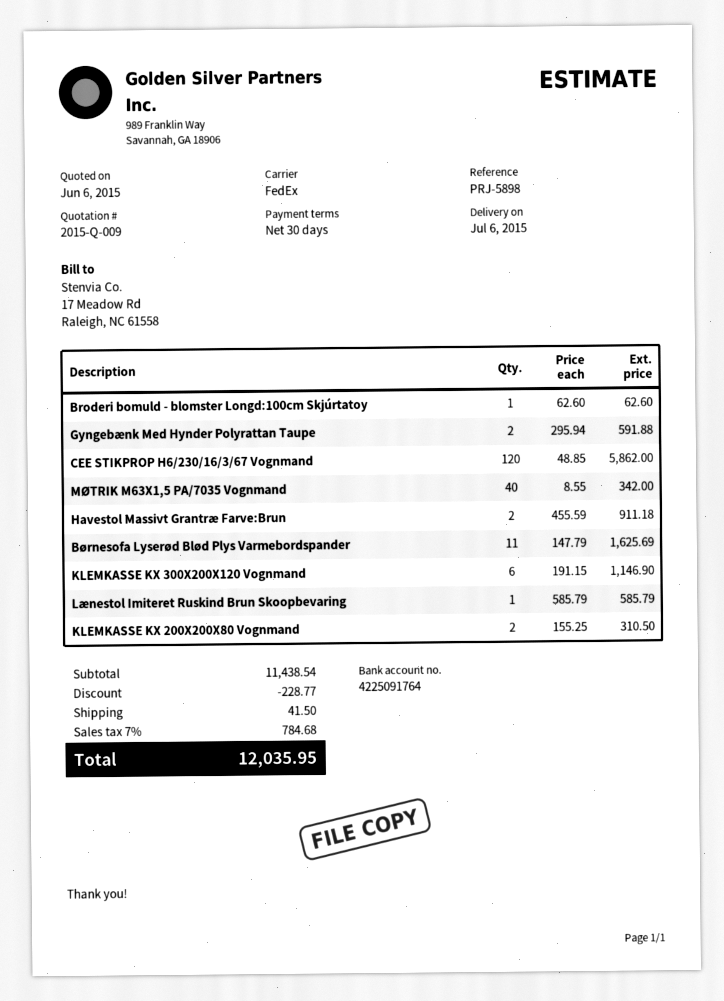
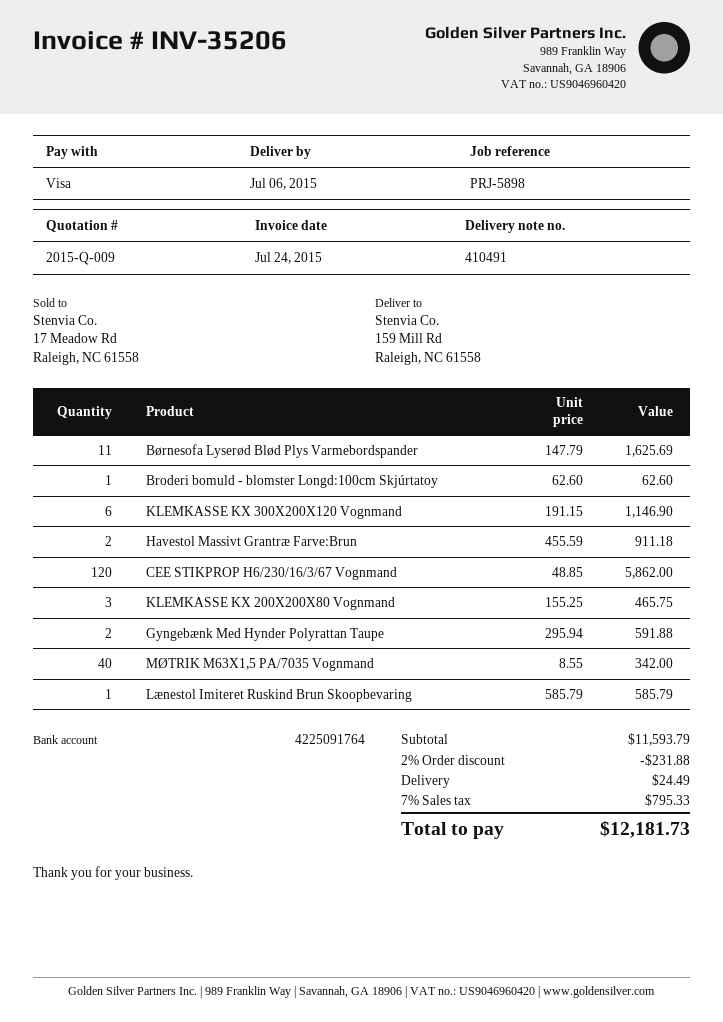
KLEMKASSE KX 200X200X80 Vognmand: 2 x 155.25 = 310.50 -> 3 x 155.25 = 465.75
subtotal: 11438.54 -> 11593.79
discount: 228.77 -> 231.88
shipping: 41.50 -> 24.49
tax: 7% = 784.68 -> 7% = 795.33
total: 12035.95 -> 12181.73

